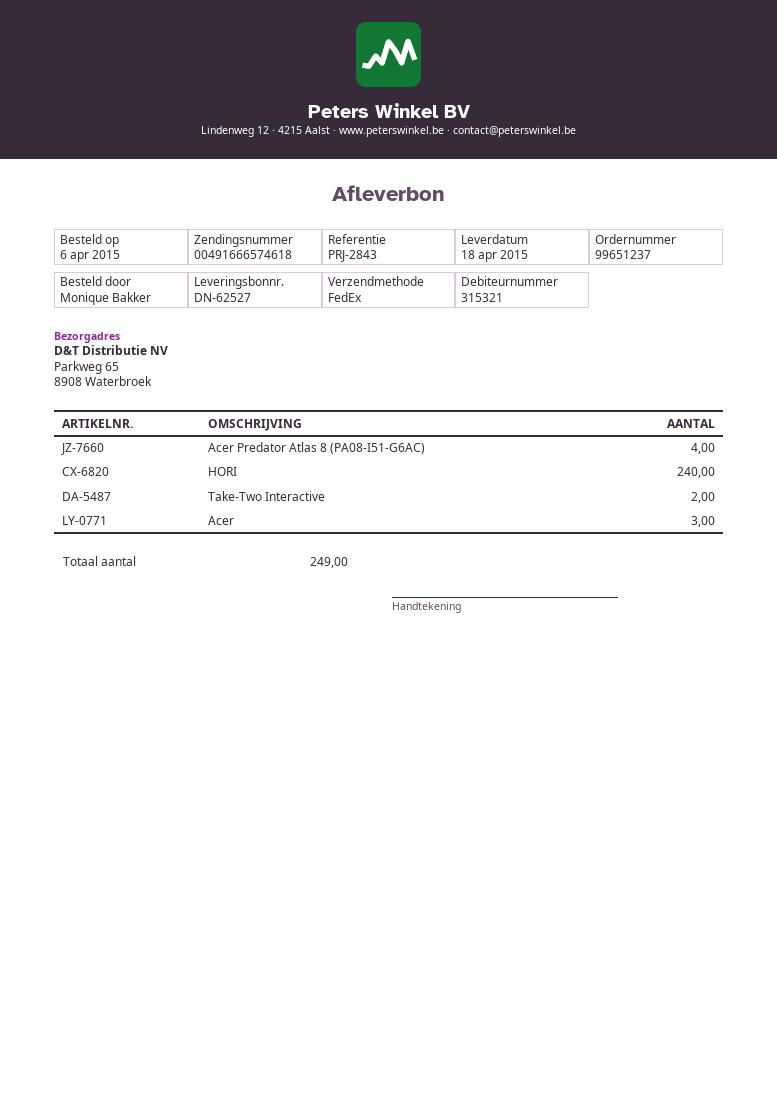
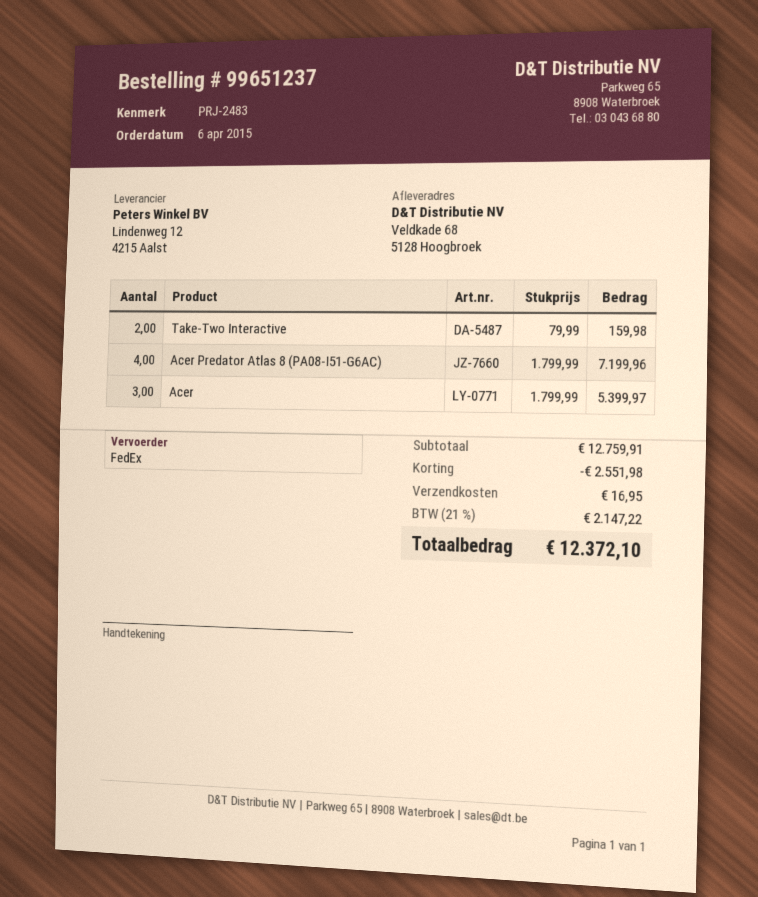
reference: PRJ-2843 -> PRJ-2483
ship to: Parkweg 65, 8908 Waterbroek -> Veldkade 68, 5128 Hoogbroek
HORI: 240 -> none

